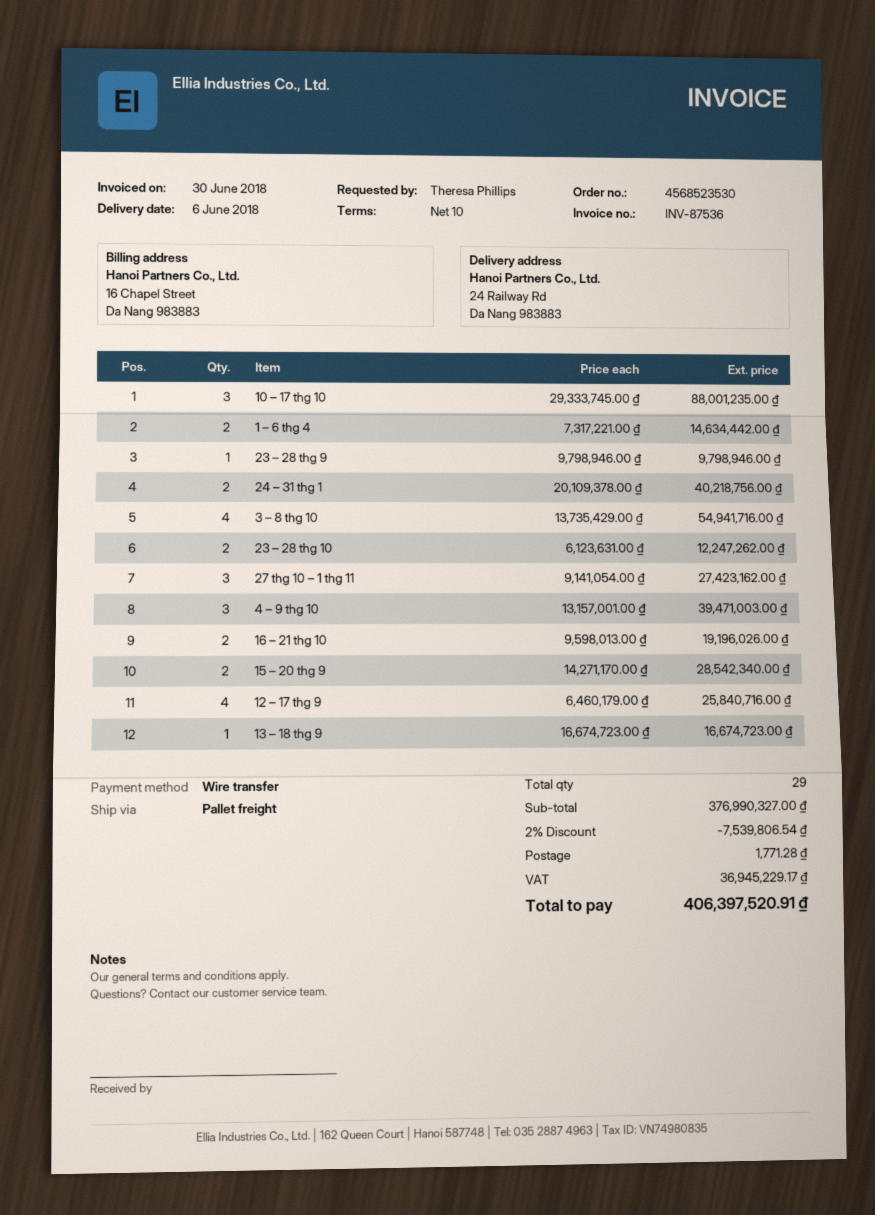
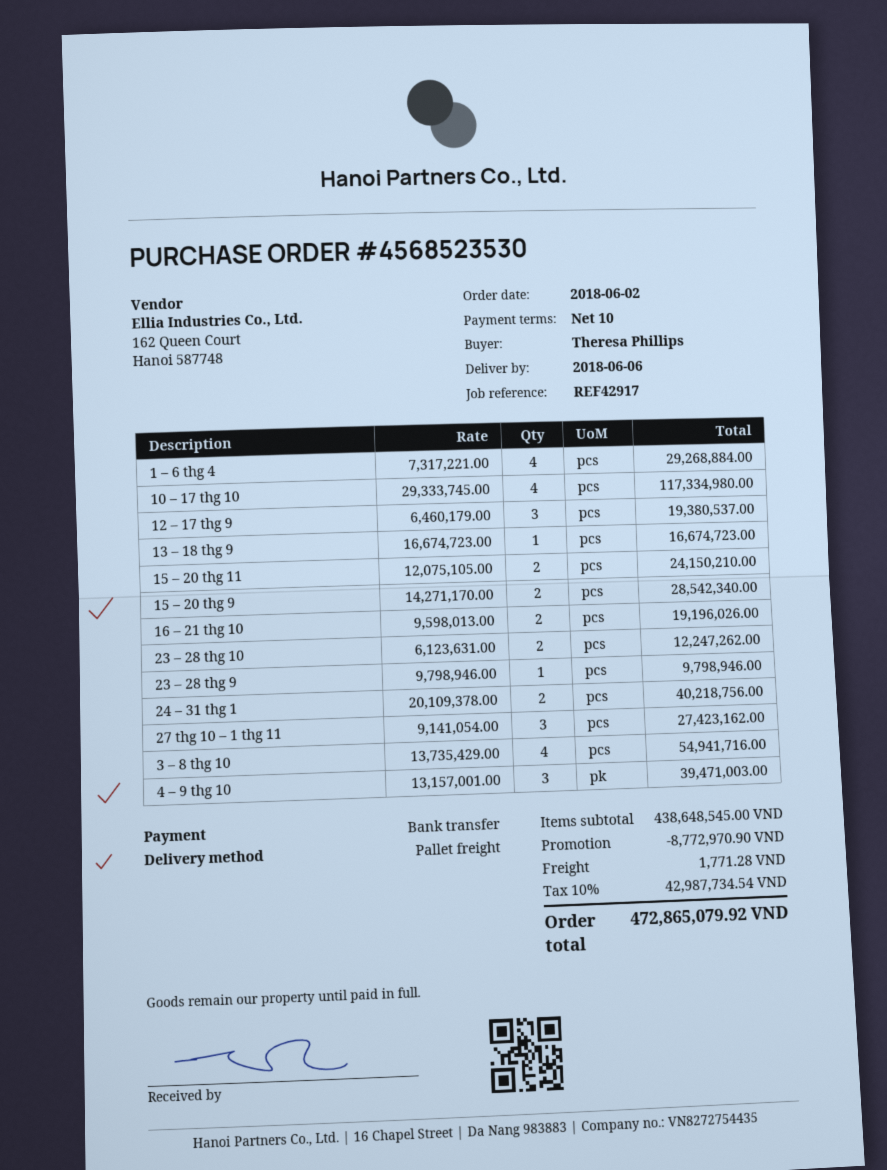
10 – 17 thg 10: 3 x 29333745.00 = 88001235.00 -> 4 x 29333745.00 = 117334980.00
1 – 6 thg 4: 2 x 7317221.00 = 14634442.00 -> 4 x 7317221.00 = 29268884.00
12 – 17 thg 9: 4 x 6460179.00 = 25840716.00 -> 3 x 6460179.00 = 19380537.00
15 – 20 thg 11: none -> 2 x 12075105.00 = 24150210.00
subtotal: 376990327.00 -> 438648545.00
discount: 7539806.54 -> 8772970.90
tax: 36945229.17 -> 42987734.54
total: 406397520.91 -> 472865079.92

